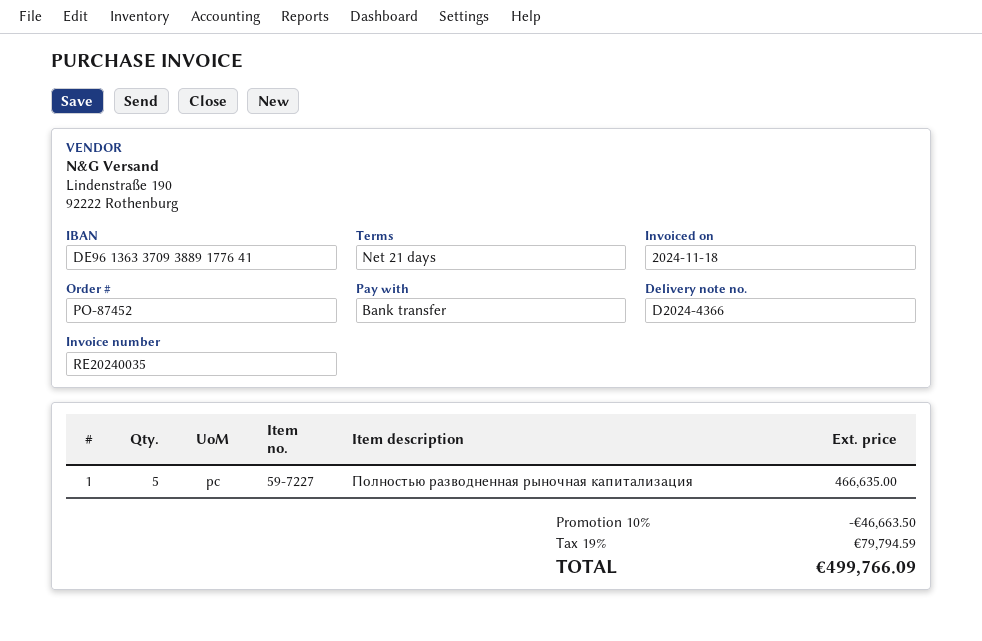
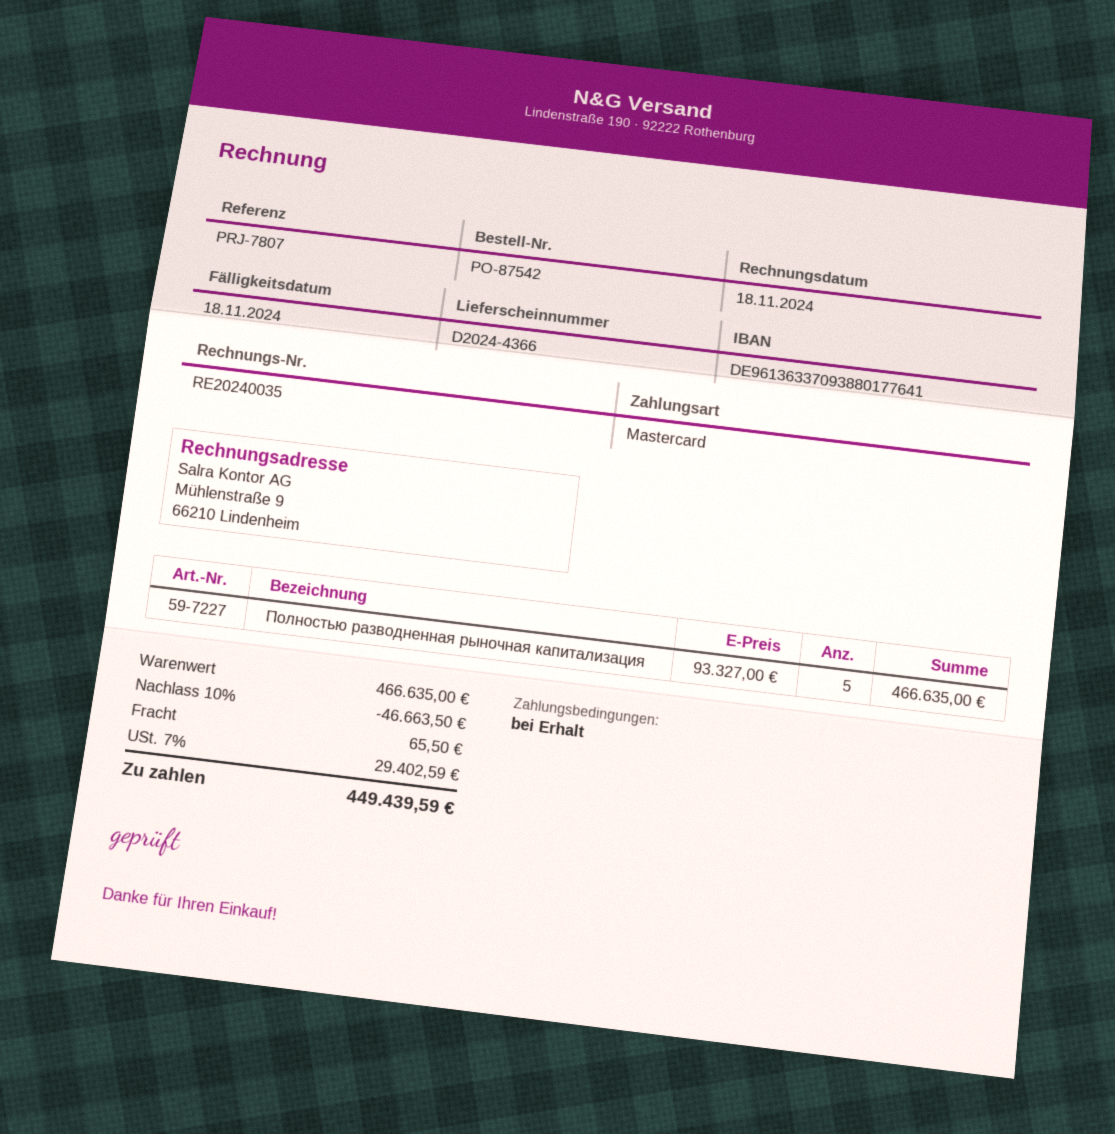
order number: PO-87452 -> PO-87542
payment terms: 21 days -> on receipt
payment method: bank transfer -> Mastercard
bank account: DE96136337093889177641 -> DE96136337093880177641
shipping: none -> 65.50
tax: 19% = 79794.59 -> 7% = 29402.59
total: 499766.09 -> 449439.59

